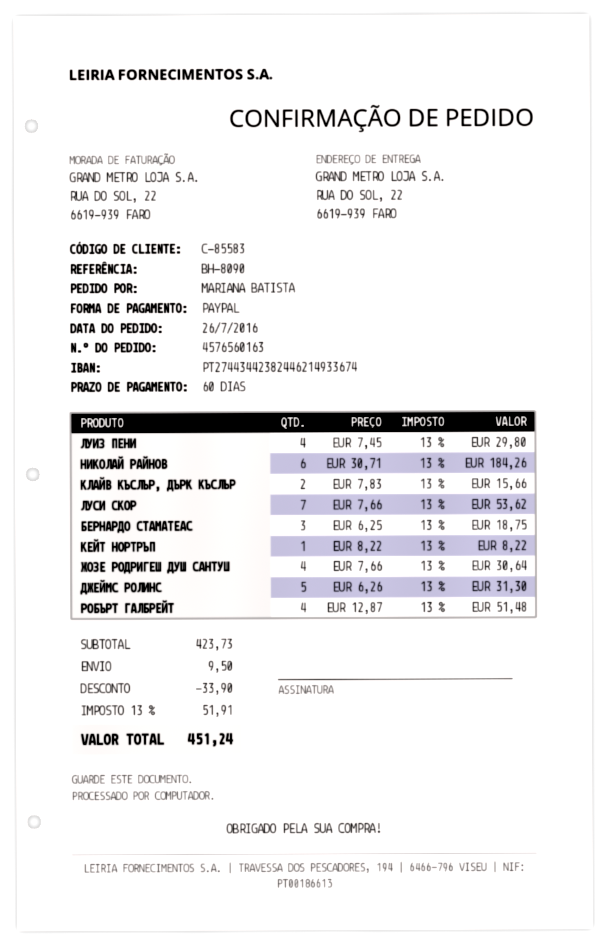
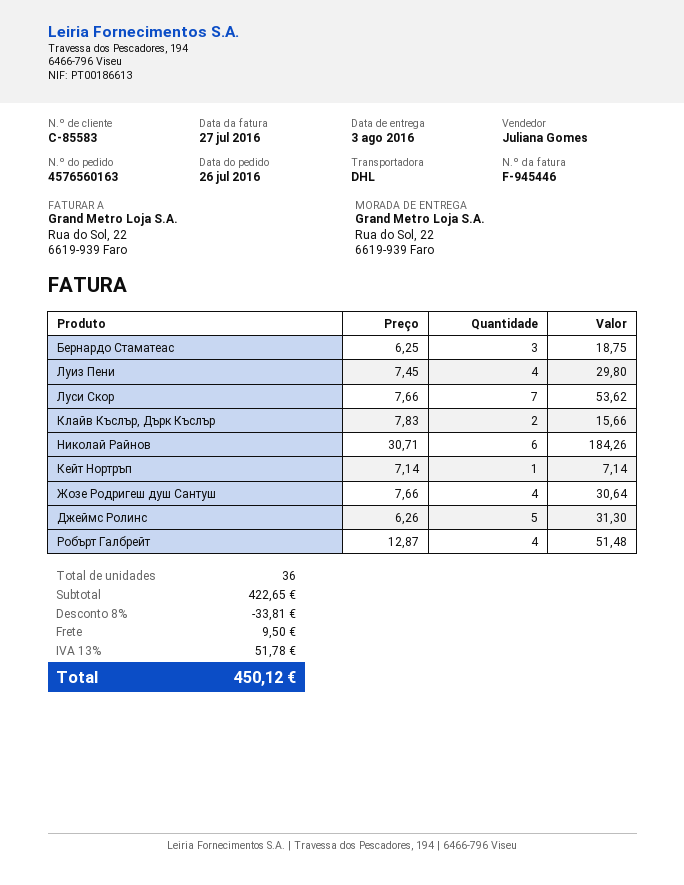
КЕЙТ НОРТРЪП: 1 x 8.22 = 8.22 -> 1 x 7.14 = 7.14
subtotal: 423.73 -> 422.65
discount: 33.90 -> 33.81
tax: 13% = 51.91 -> 13% = 51.78
total: 451.24 -> 450.12

